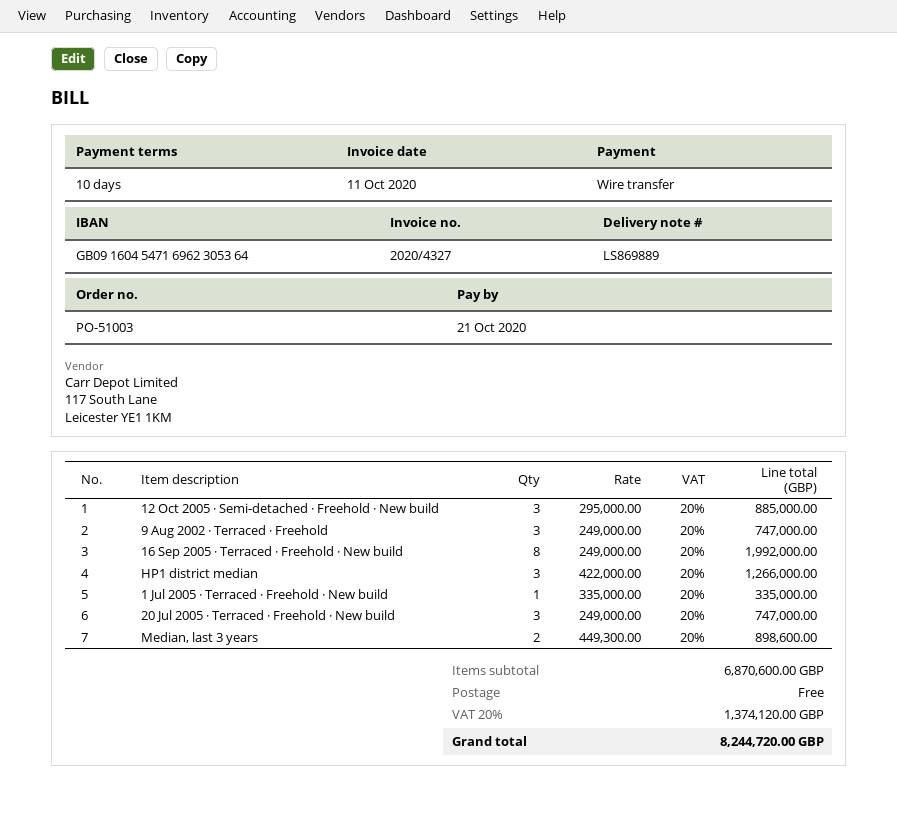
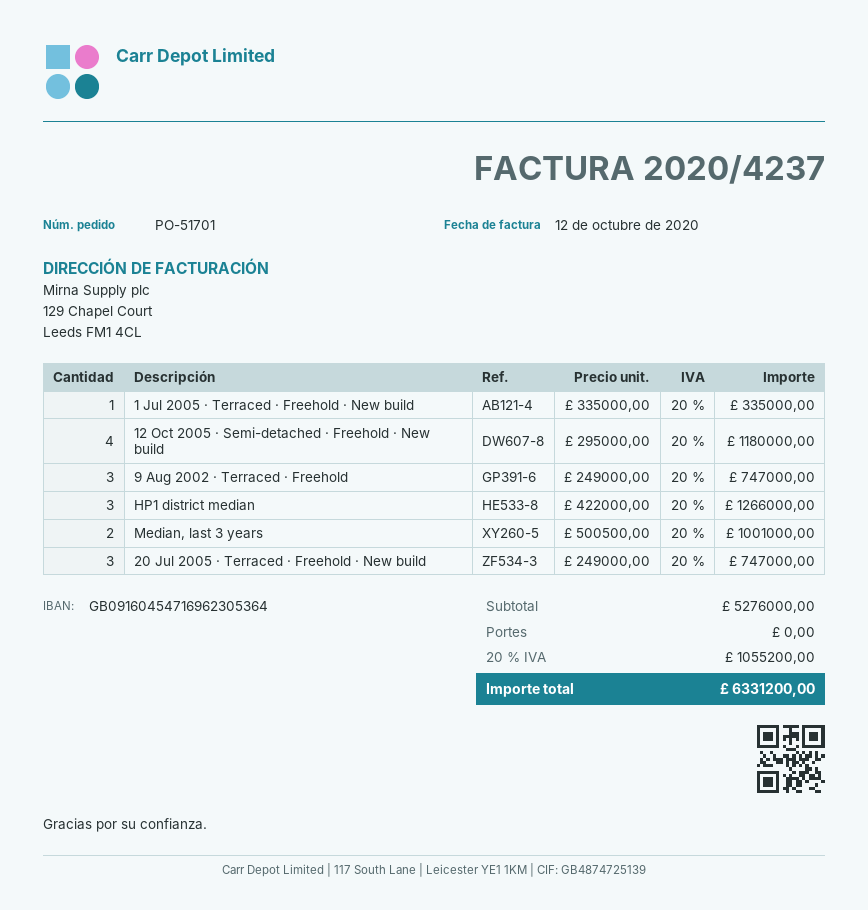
order number: PO-51003 -> PO-51701
invoice number: 2020/4327 -> 2020/4237
invoice date: 2020-10-11 -> 2020-10-12
12 Oct 2005 · Semi-detached · Freehold · New build: 3 x 295000.00 = 885000.00 -> 4 x 295000.00 = 1180000.00
16 Sep 2005 · Terraced · Freehold · New build: 8 x 249000.00 = 1992000.00 -> none
Median, last 3 years: 2 x 449300.00 = 898600.00 -> 2 x 500500.00 = 1001000.00
subtotal: 6870600.00 -> 5276000.00
tax: 20% = 1374120.00 -> 20% = 1055200.00
total: 8244720.00 -> 6331200.00

